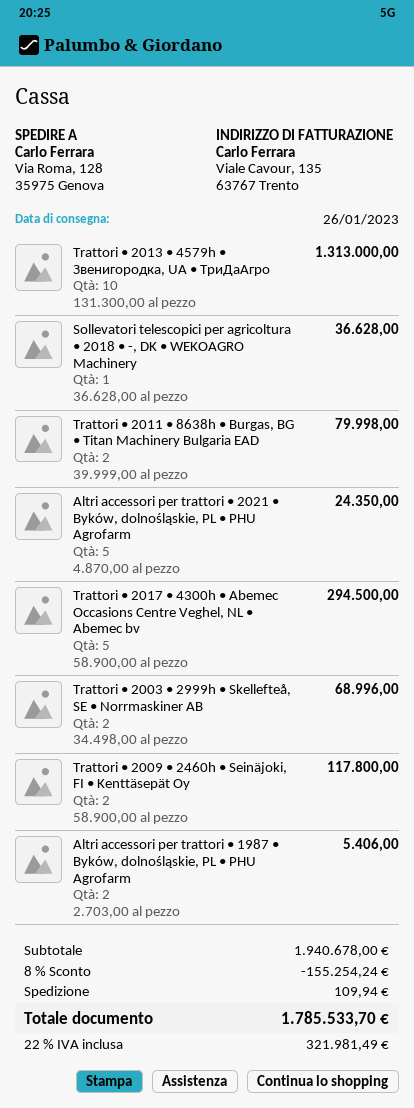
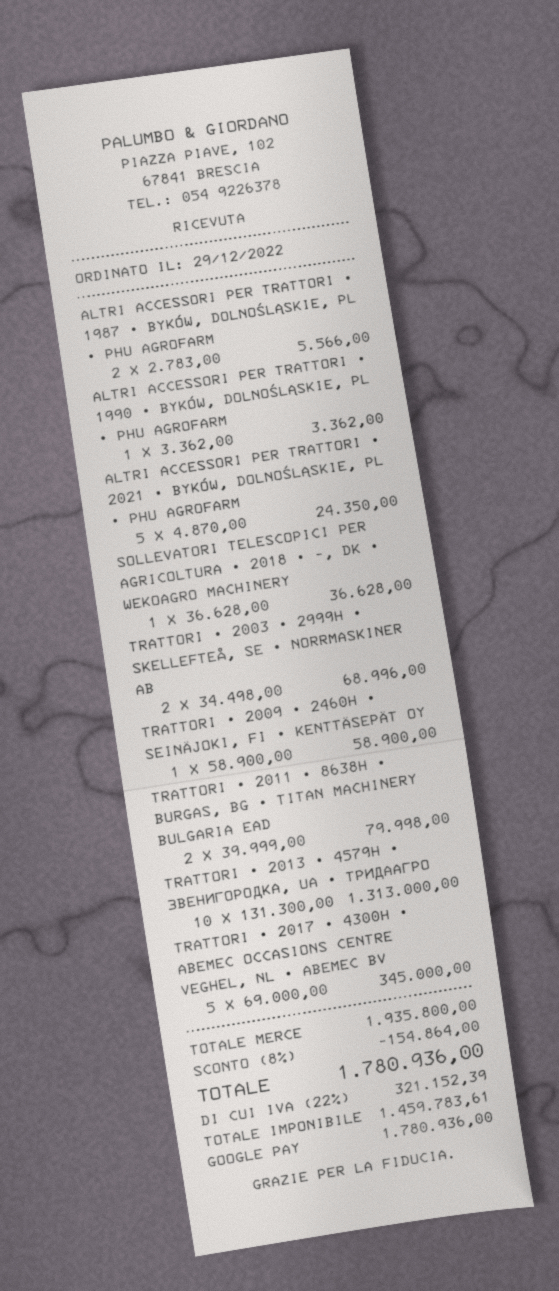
Trattori • 2017 • 4300h • Abemec Occasions Centre Veghel, NL • Abemec bv: 5 x 58900.00 = 294500.00 -> 5 x 69000.00 = 345000.00
Trattori • 2009 • 2460h • Seinäjoki, FI • Kenttäsepät Oy: 2 x 58900.00 = 117800.00 -> 1 x 58900.00 = 58900.00
Altri accessori per trattori • 1987 • Byków, dolnośląskie, PL • PHU Agrofarm: 2 x 2703.00 = 5406.00 -> 2 x 2783.00 = 5566.00
ALTRI ACCESSORI PER TRATTORI • 1990 • BYKÓW, DOLNOŚLĄSKIE, PL • PHU AGROFARM: none -> 1 x 3362.00 = 3362.00
subtotal: 1940678.00 -> 1935800.00
discount: 8% = 155254.24 -> 8% = 154864.00
shipping: 109.94 -> none
tax: 22% = 321981.49 -> 22% = 321152.39
total: 1785533.70 -> 1780936.00

